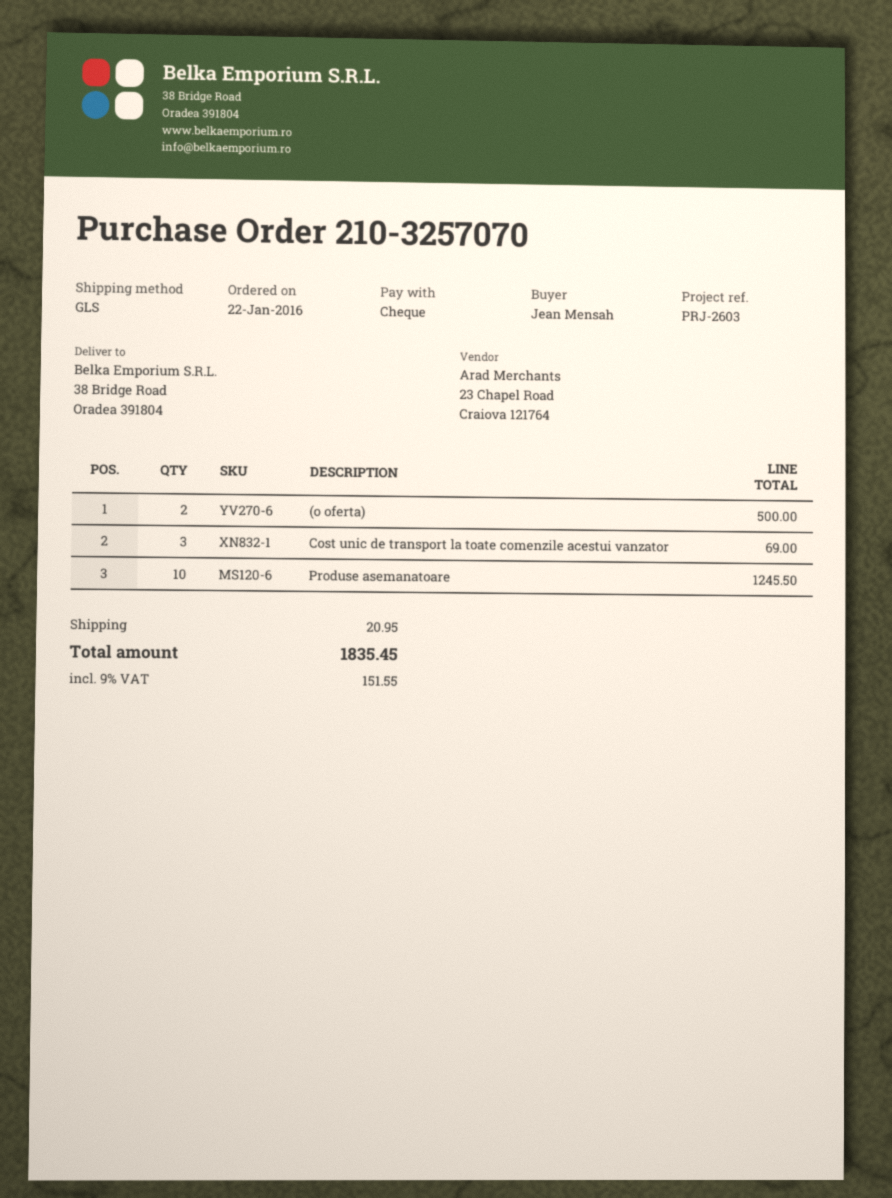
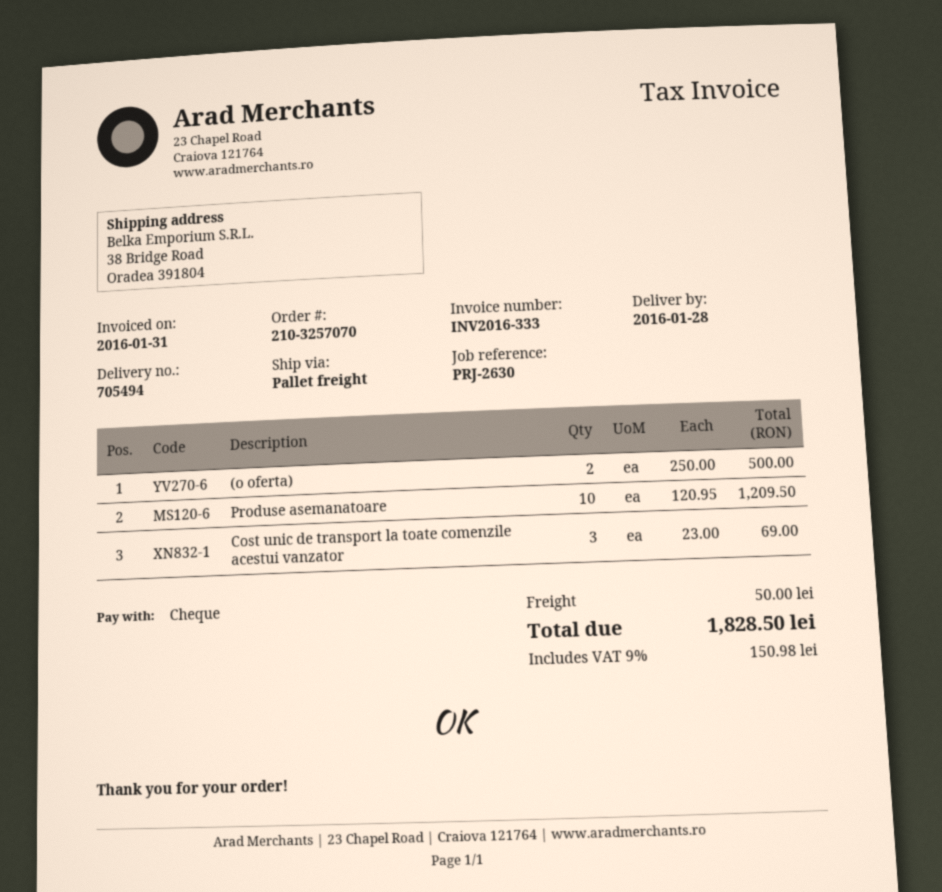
reference: PRJ-2603 -> PRJ-2630
shipping method: GLS -> pallet freight
Produse asemanatoare: 10 for 1245.50 -> 10 for 1209.50
shipping: 20.95 -> 50.00
tax: 9% = 151.55 -> 9% = 150.98
total: 1835.45 -> 1828.50

